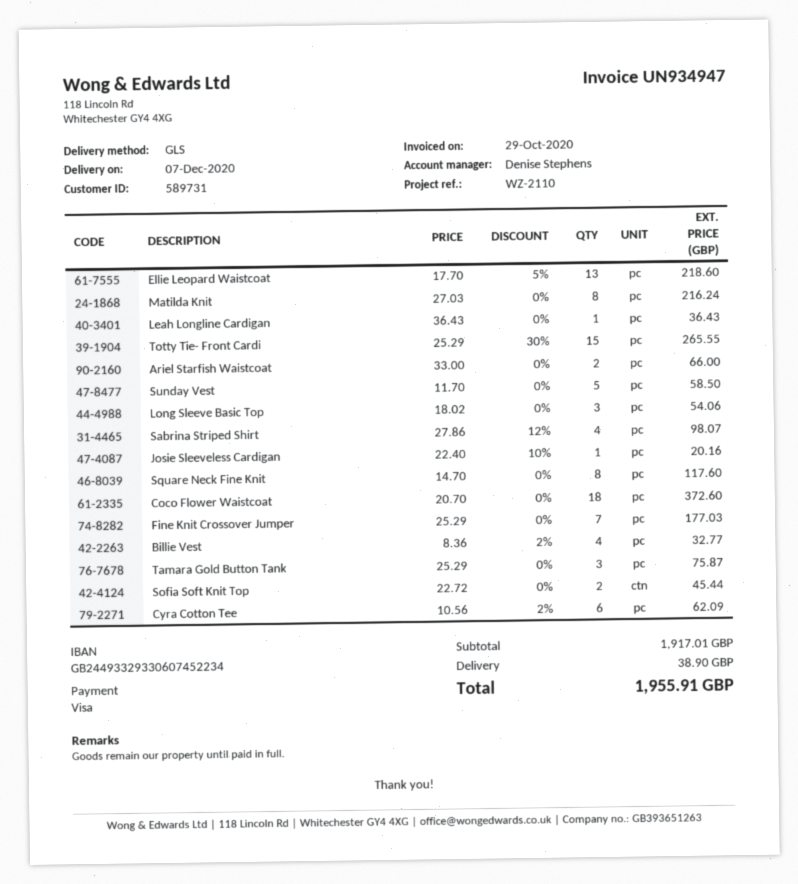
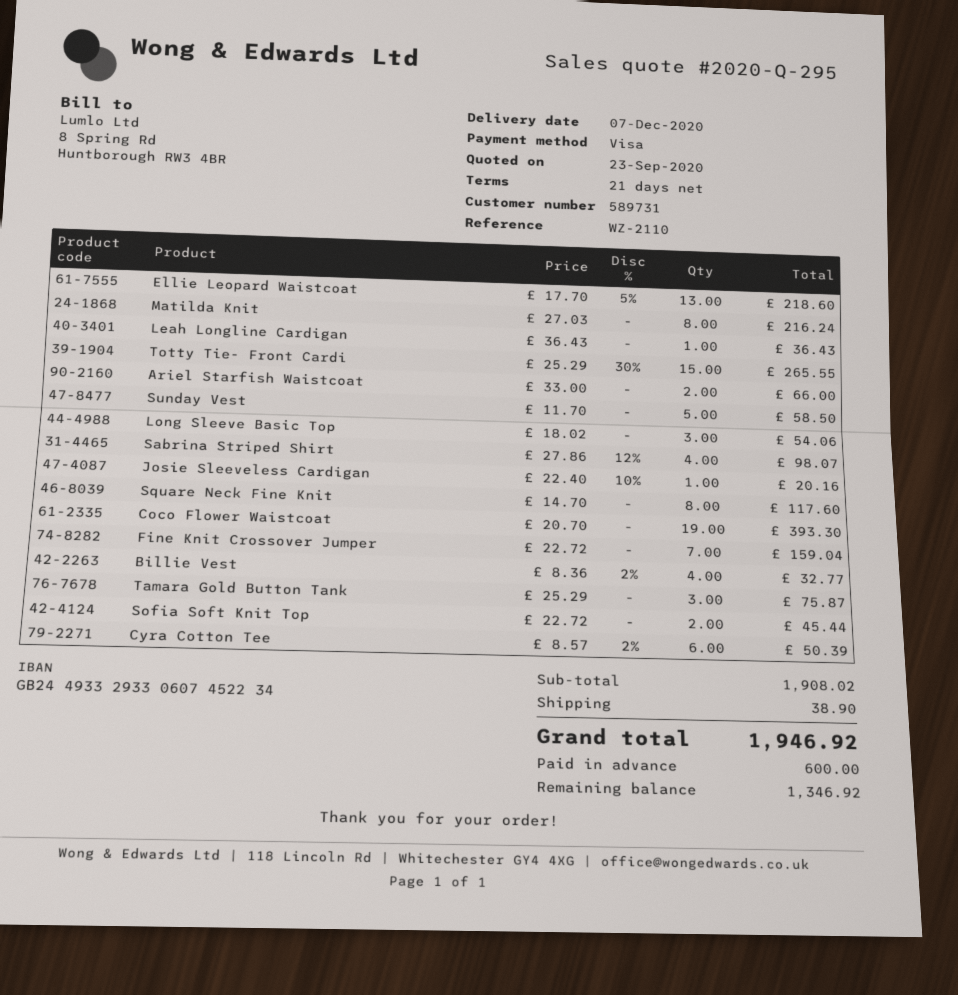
Coco Flower Waistcoat: 18 x 20.70 = 372.60 -> 19 x 20.70 = 393.30
Fine Knit Crossover Jumper: 7 x 25.29 = 177.03 -> 7 x 22.72 = 159.04
Cyra Cotton Tee: 6 x 10.56 - 2% = 62.09 -> 6 x 8.57 - 2% = 50.39
subtotal: 1917.01 -> 1908.02
total: 1955.91 -> 1946.92

